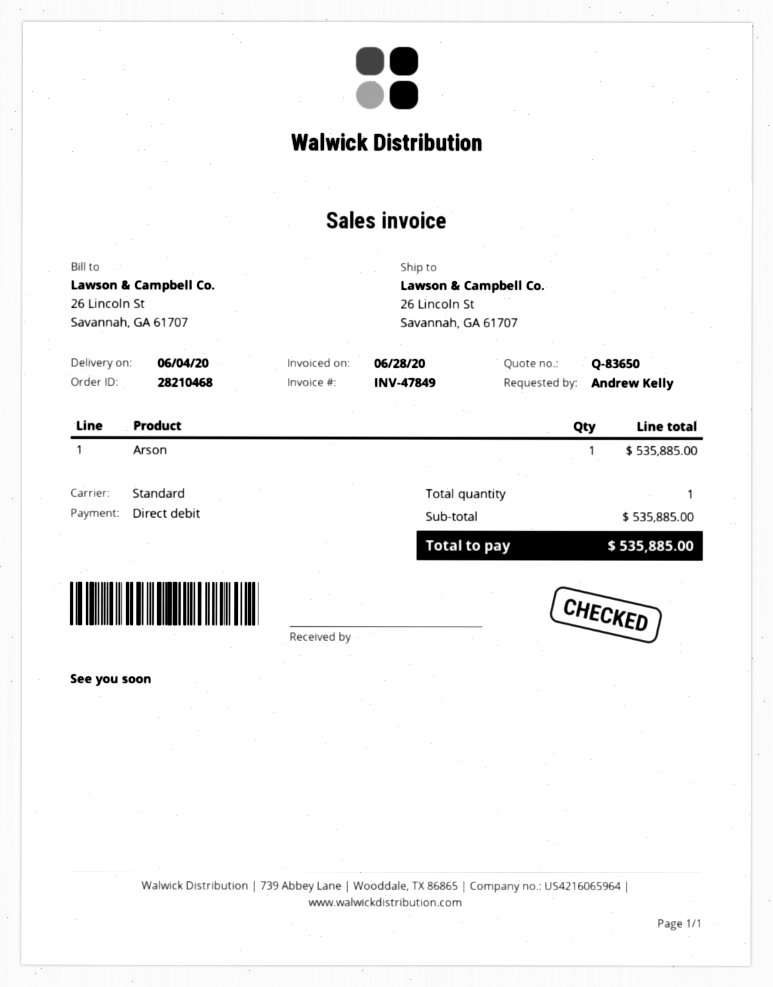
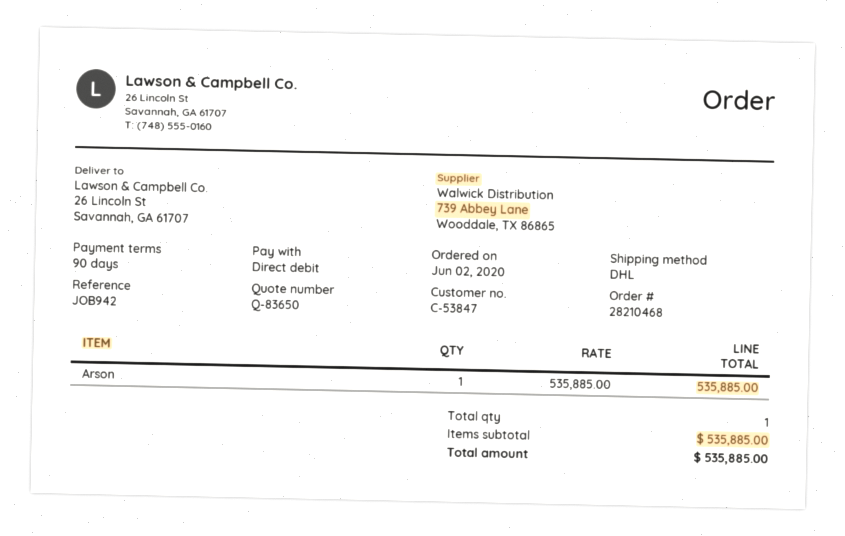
shipping method: standard -> DHL

